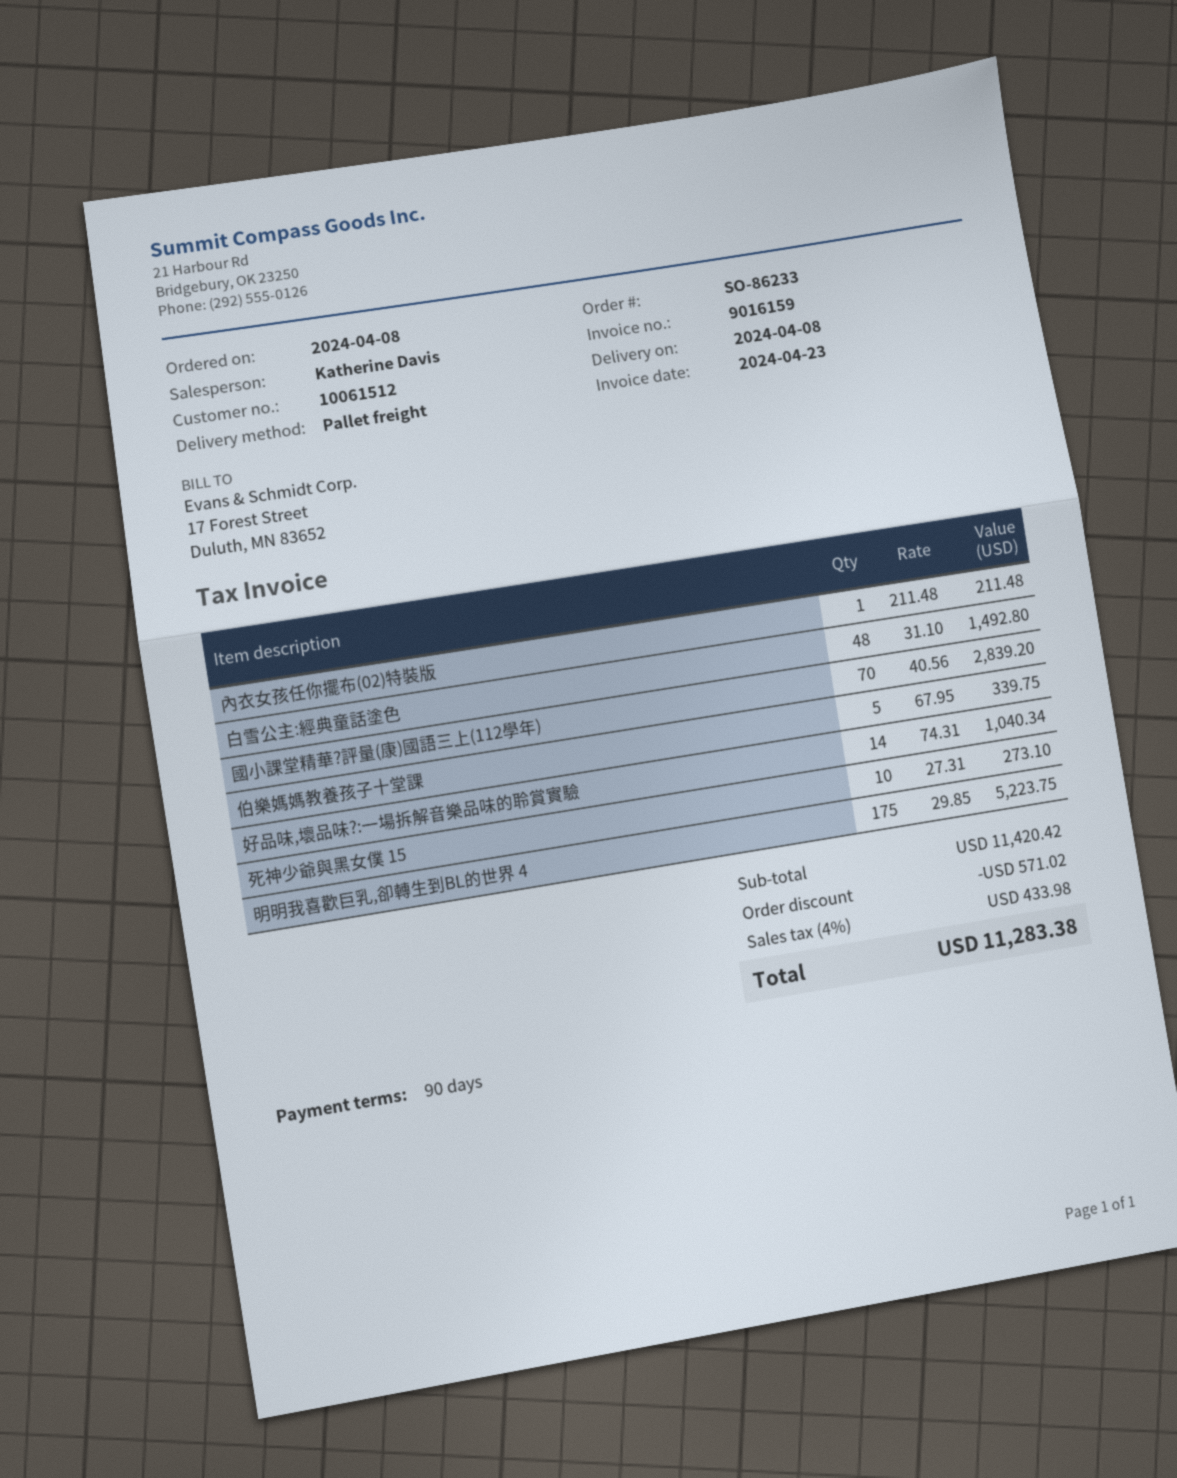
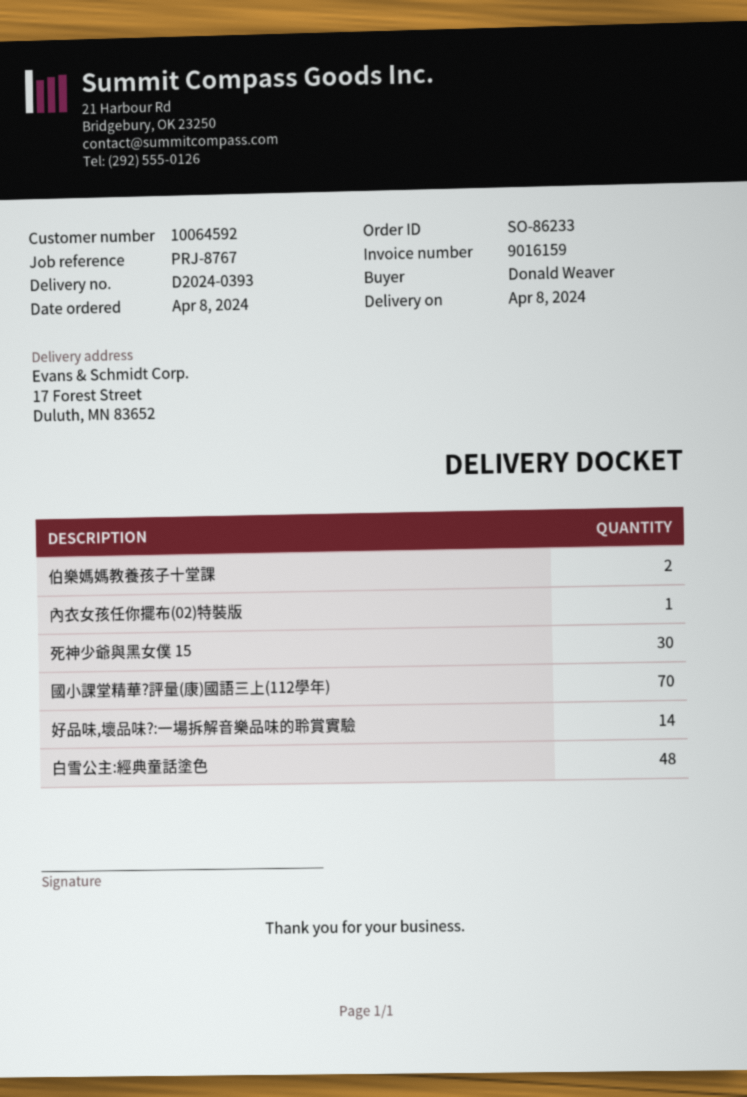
customer number: 10061512 -> 10064592
伯樂媽媽教養孩子十堂課: 5 -> 2
死神少爺與黑女僕 15: 10 -> 30
明明我喜歡巨乳,卻轉生到BL的世界 4: 175 -> none

